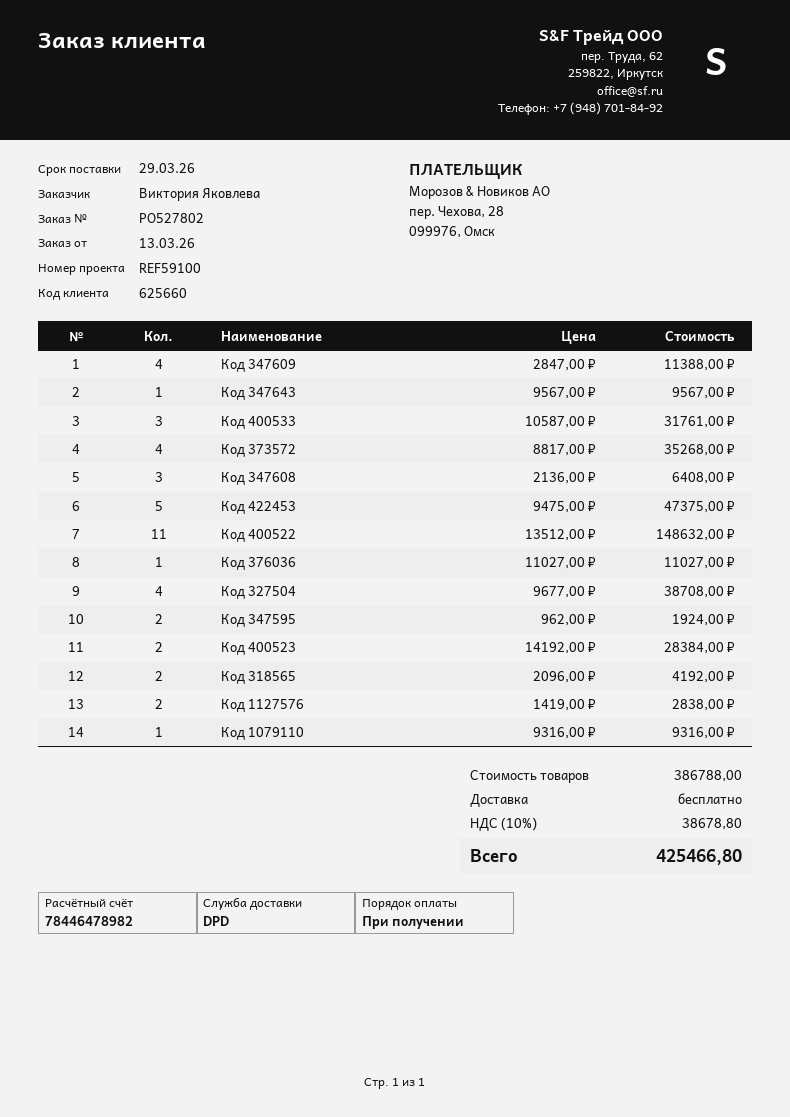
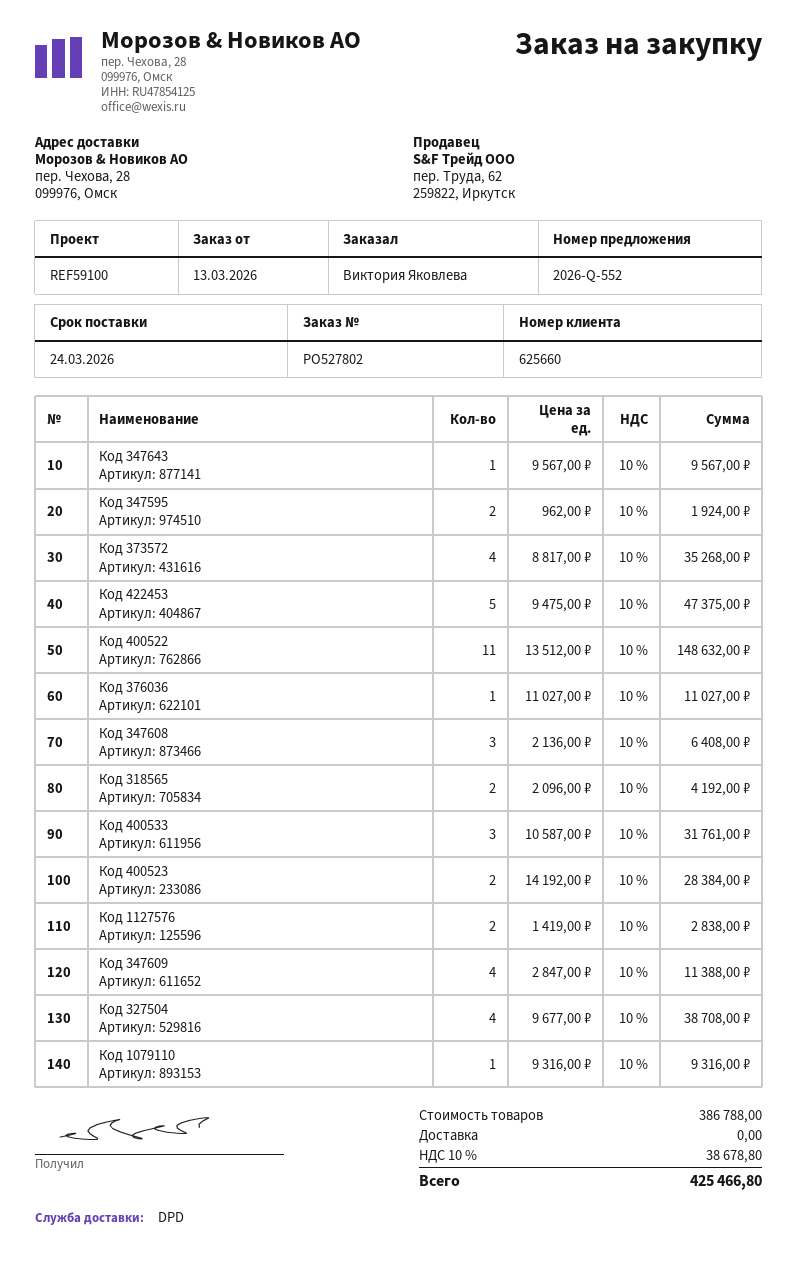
delivery date: 2026-03-29 -> 2026-03-24

